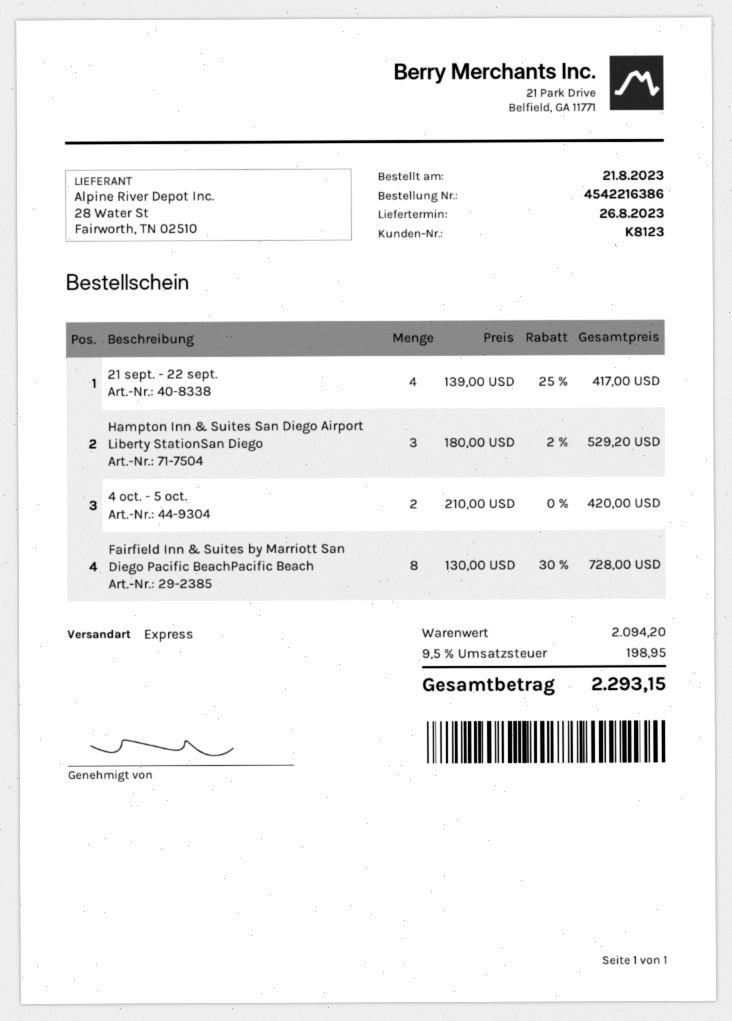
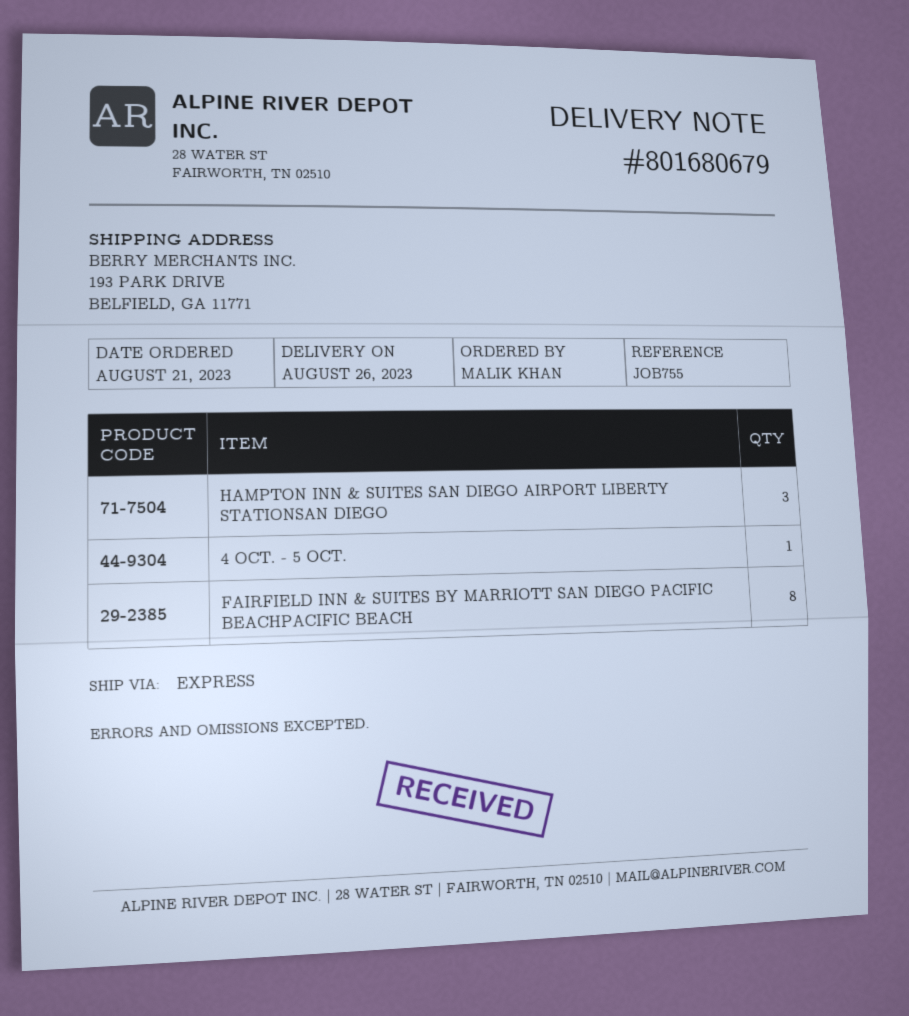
21 sept. - 22 sept.: 4 -> none
4 oct. - 5 oct.: 2 -> 1

